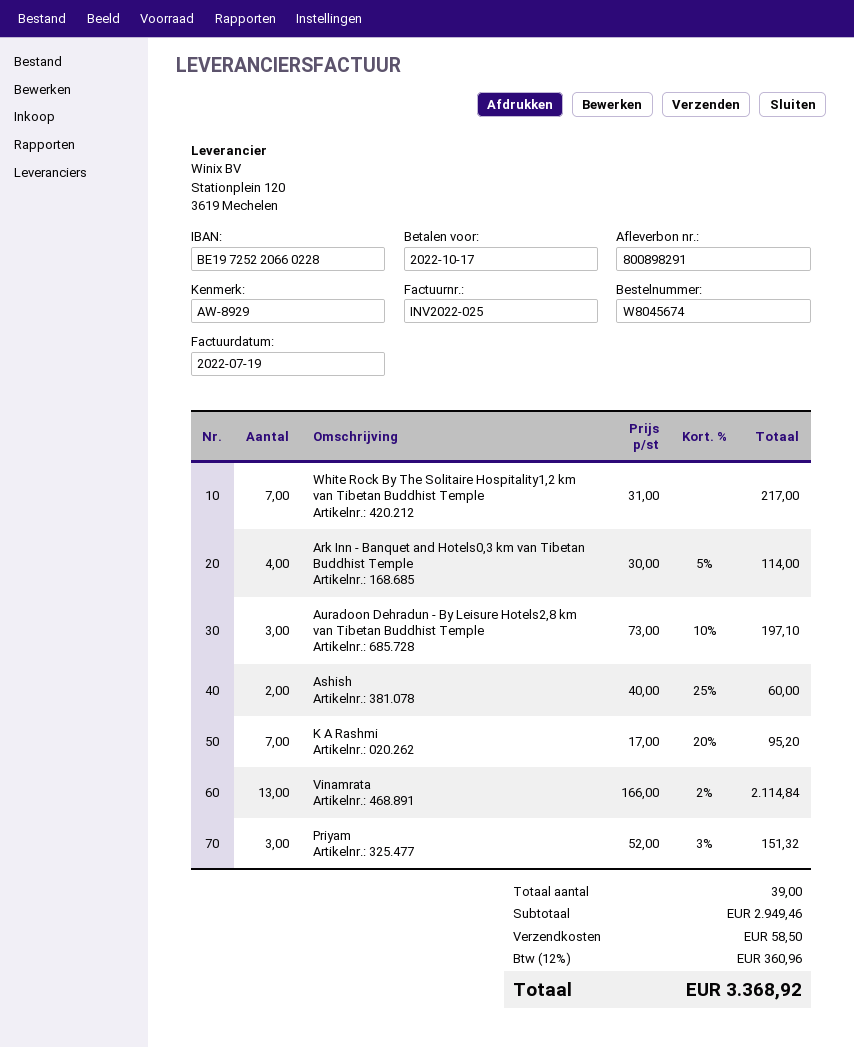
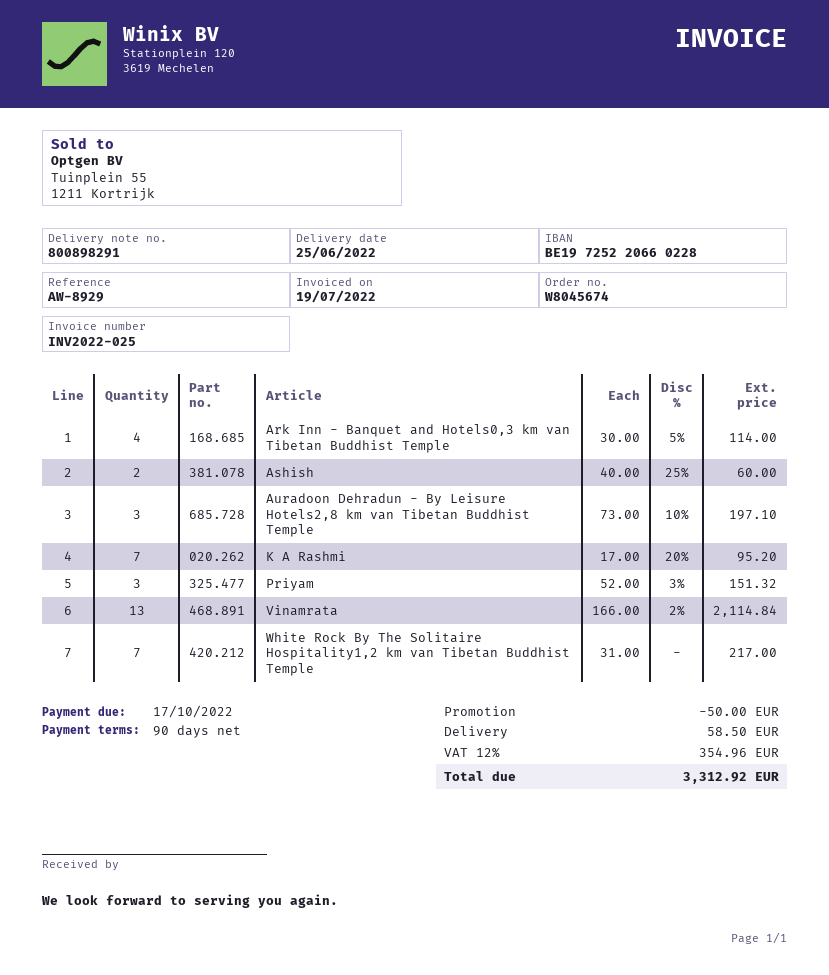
discount: none -> 50.00
tax: 12% = 360.96 -> 12% = 354.96
total: 3368.92 -> 3312.92

